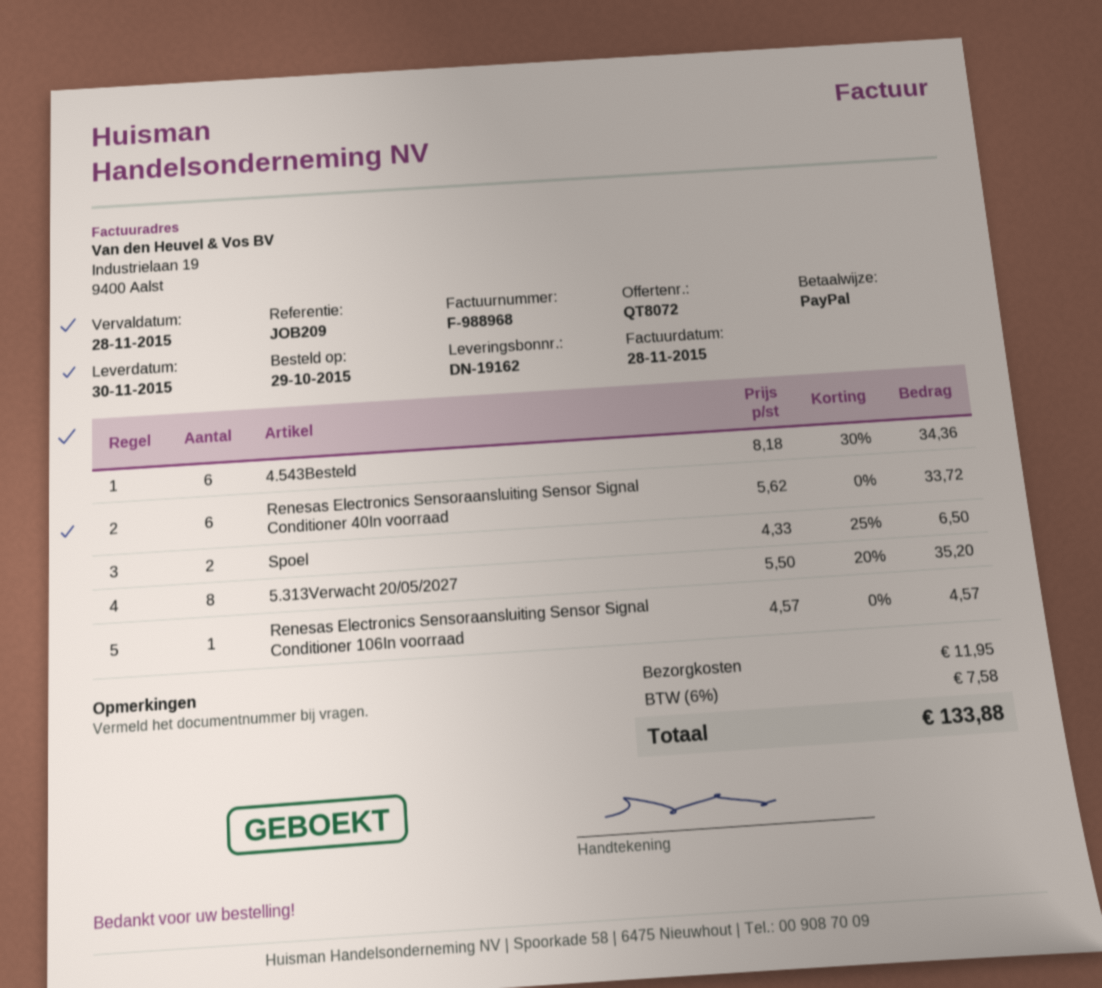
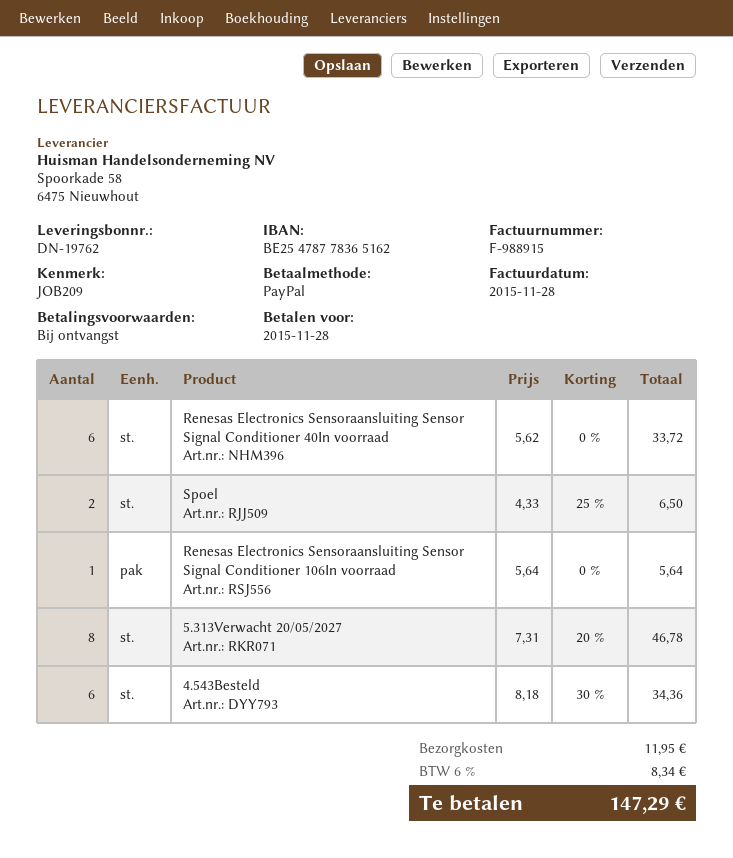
delivery note number: DN-19162 -> DN-19762
invoice number: F-988968 -> F-988915
5.313Verwacht 20/05/2027: 8 x 5.50 - 20% = 35.20 -> 8 x 7.31 - 20% = 46.78
Renesas Electronics Sensoraansluiting Sensor Signal Conditioner 106In voorraad: 1 x 4.57 = 4.57 -> 1 x 5.64 = 5.64
tax: 6% = 7.58 -> 6% = 8.34
total: 133.88 -> 147.29

